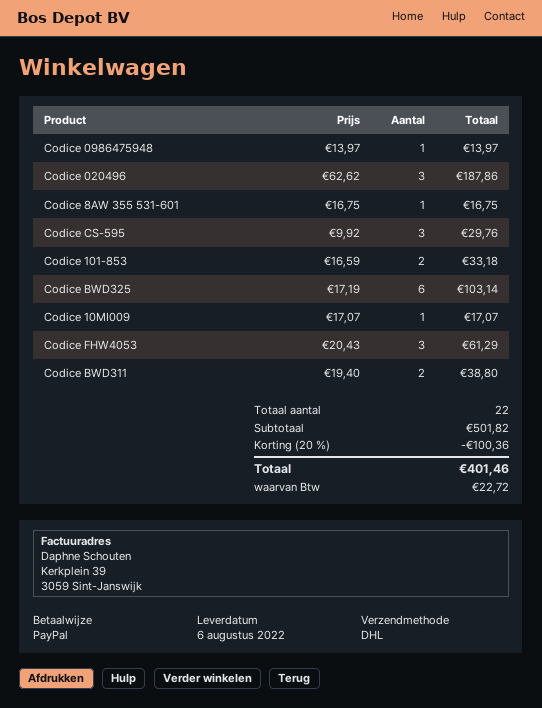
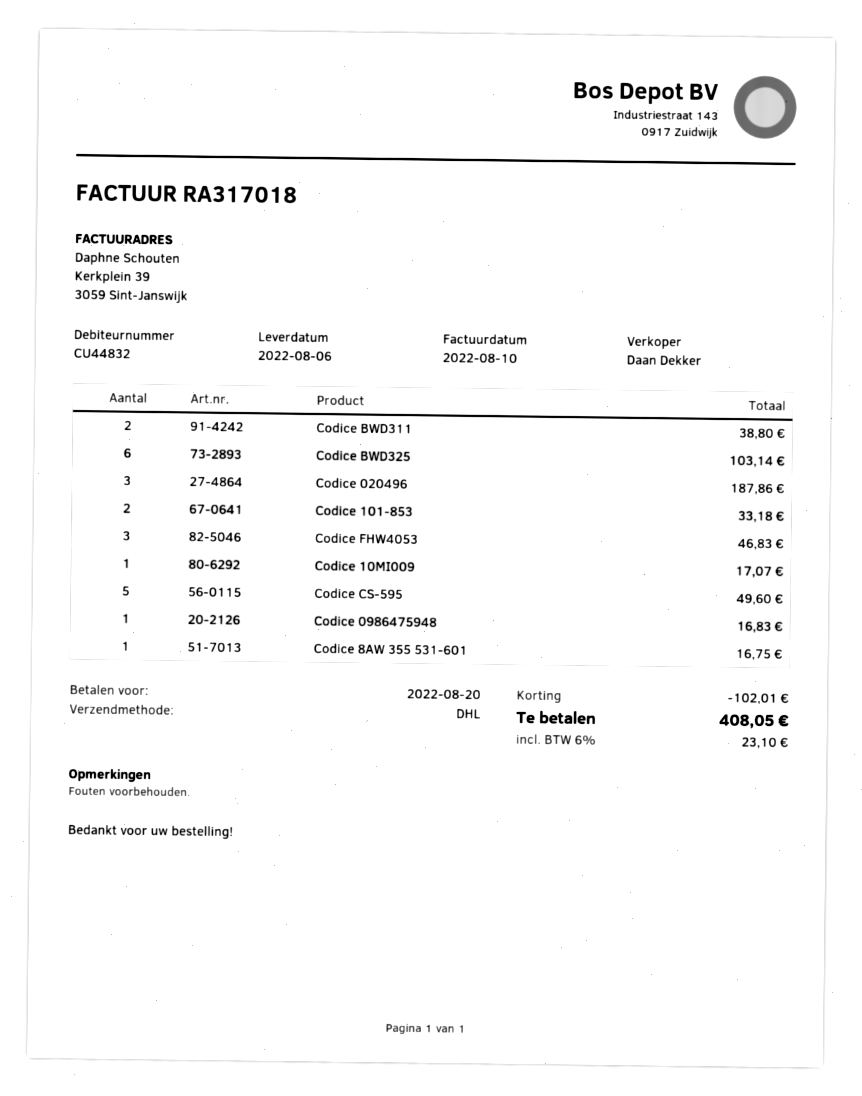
Codice 0986475948: 1 for 13.97 -> 1 for 16.83
Codice CS-595: 3 for 29.76 -> 5 for 49.60
Codice FHW4053: 3 for 61.29 -> 3 for 46.83
discount: 100.36 -> 102.01
tax: 22.72 -> 23.10
total: 401.46 -> 408.05

